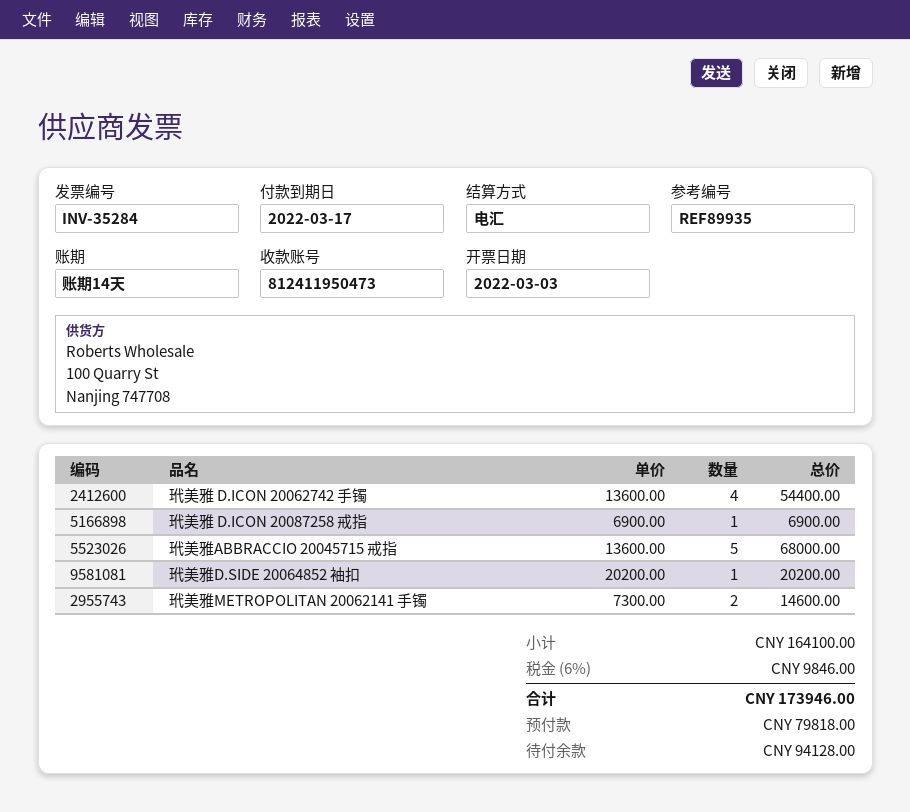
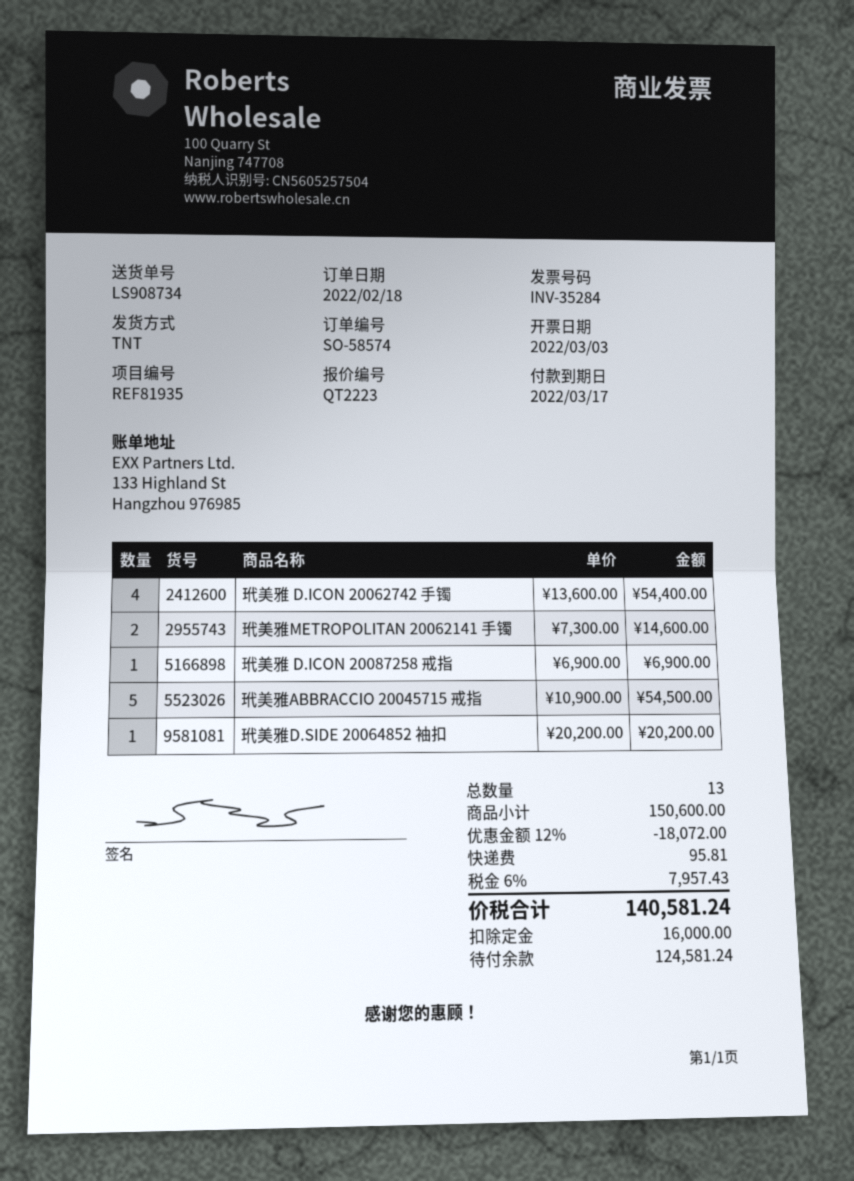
reference: REF89935 -> REF81935
玳美雅ABBRACCIO 20045715 戒指: 5 x 13600.00 = 68000.00 -> 5 x 10900.00 = 54500.00
subtotal: 164100.00 -> 150600.00
discount: none -> 12% = 18072.00
shipping: none -> 95.81
tax: 6% = 9846.00 -> 6% = 7957.43
total: 173946.00 -> 140581.24
deposit: 79818.00 -> 16000.00
balance: 94128.00 -> 124581.24

